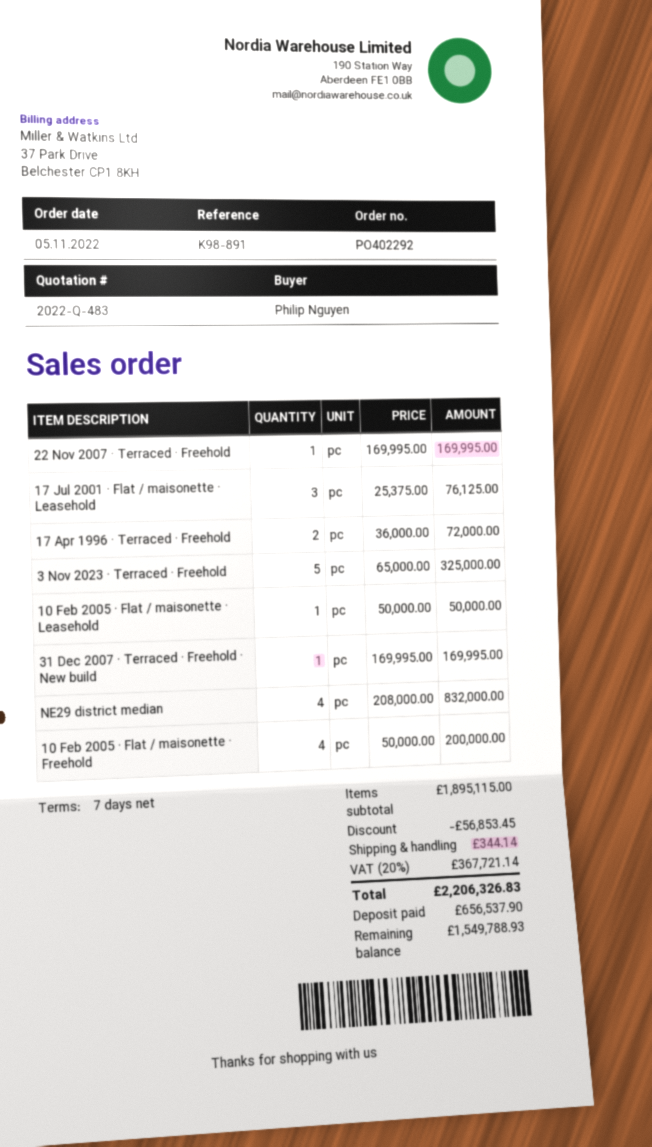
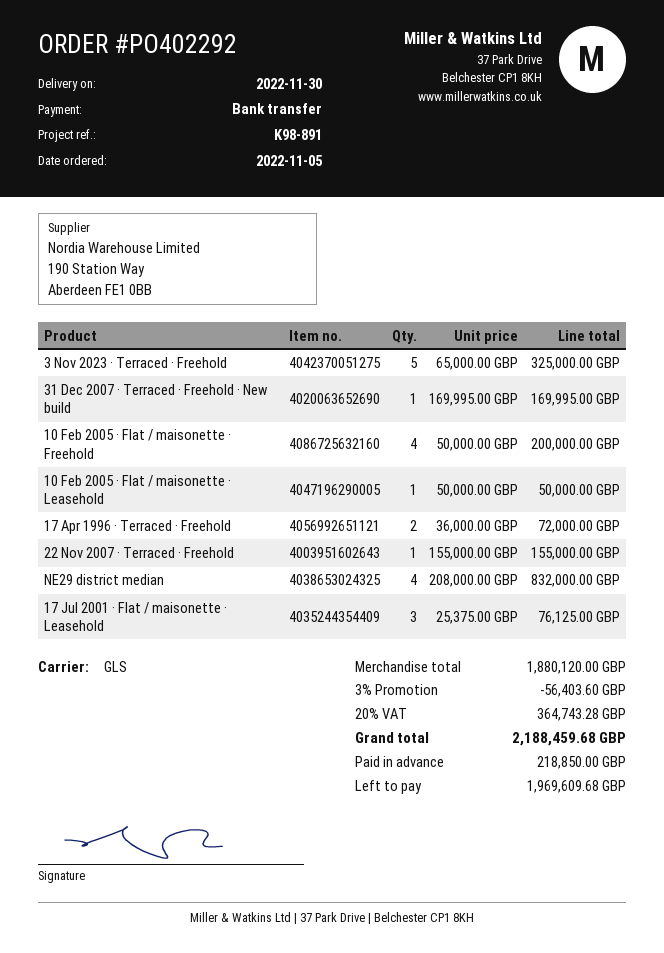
22 Nov 2007 · Terraced · Freehold: 1 x 169995.00 = 169995.00 -> 1 x 155000.00 = 155000.00
subtotal: 1895115.00 -> 1880120.00
discount: 56853.45 -> 56403.60
shipping: 344.14 -> none
tax: 20% = 367721.14 -> 20% = 364743.28
total: 2206326.83 -> 2188459.68
deposit: 656537.90 -> 218850.00
balance: 1549788.93 -> 1969609.68

